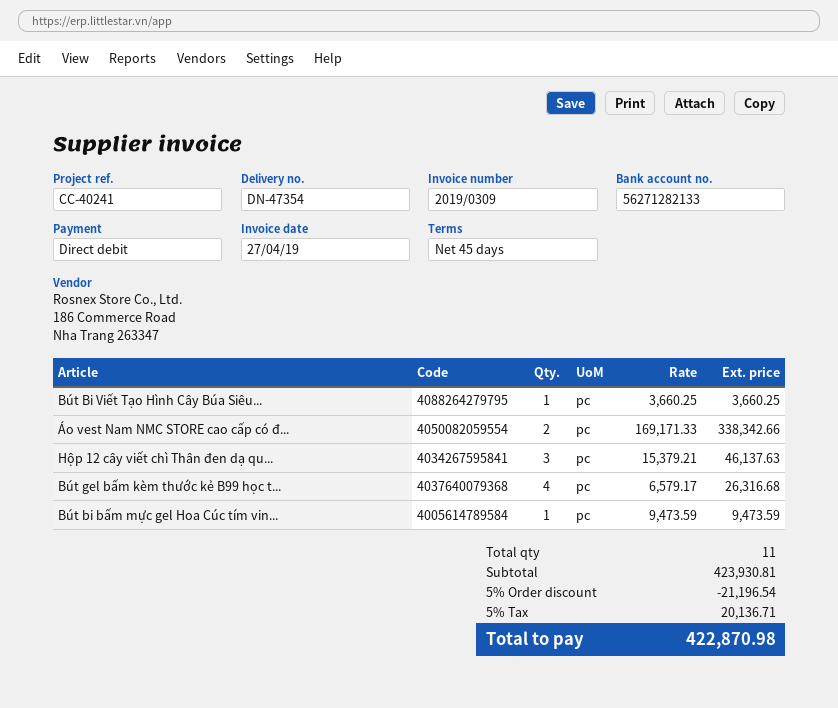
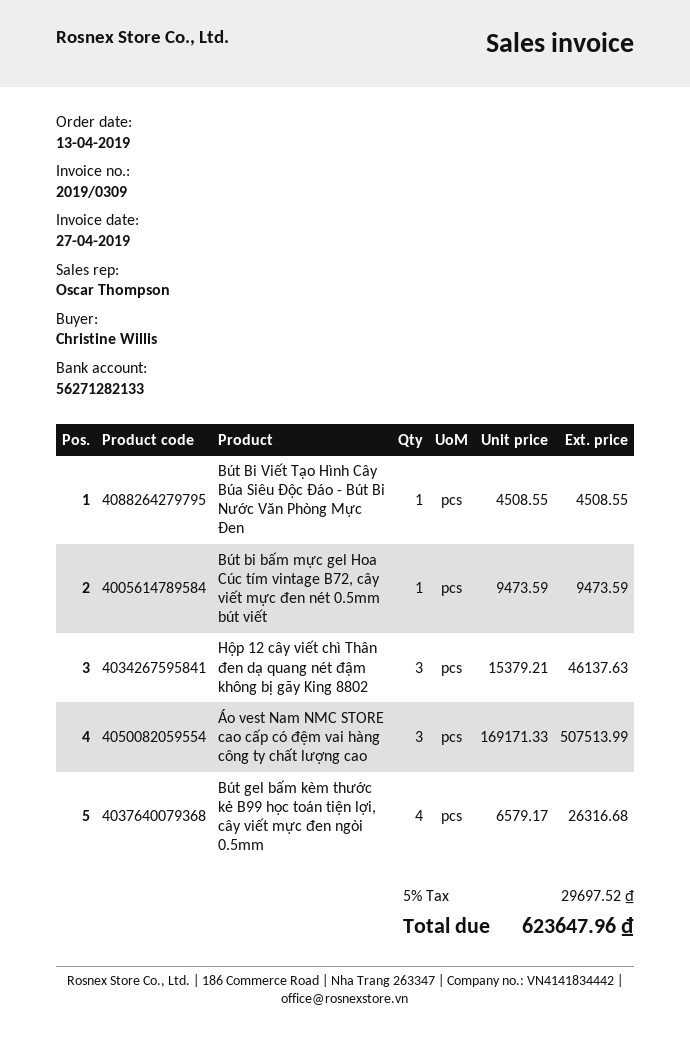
Bút Bi Viết Tạo Hình Cây Búa Siêu...: 1 x 3660.25 = 3660.25 -> 1 x 4508.55 = 4508.55
Áo vest Nam NMC STORE cao cấp có đ...: 2 x 169171.33 = 338342.66 -> 3 x 169171.33 = 507513.99
discount: 5% = 21196.54 -> none
tax: 5% = 20136.71 -> 5% = 29697.52
total: 422870.98 -> 623647.96

